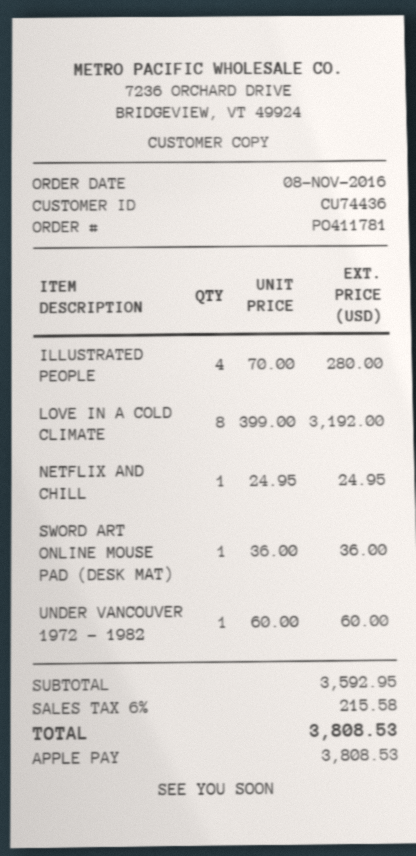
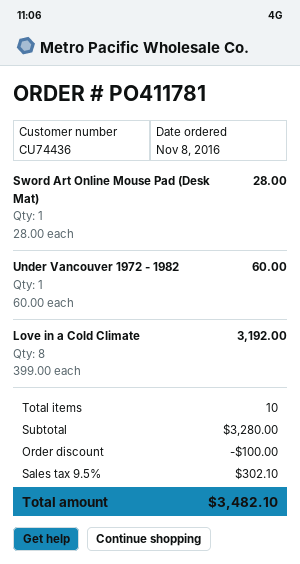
ILLUSTRATED PEOPLE: 4 x 70.00 = 280.00 -> none
NETFLIX AND CHILL: 1 x 24.95 = 24.95 -> none
SWORD ART ONLINE MOUSE PAD (DESK MAT): 1 x 36.00 = 36.00 -> 1 x 28.00 = 28.00
subtotal: 3592.95 -> 3280.00
discount: none -> 100.00
tax: 6% = 215.58 -> 9.5% = 302.10
total: 3808.53 -> 3482.10

